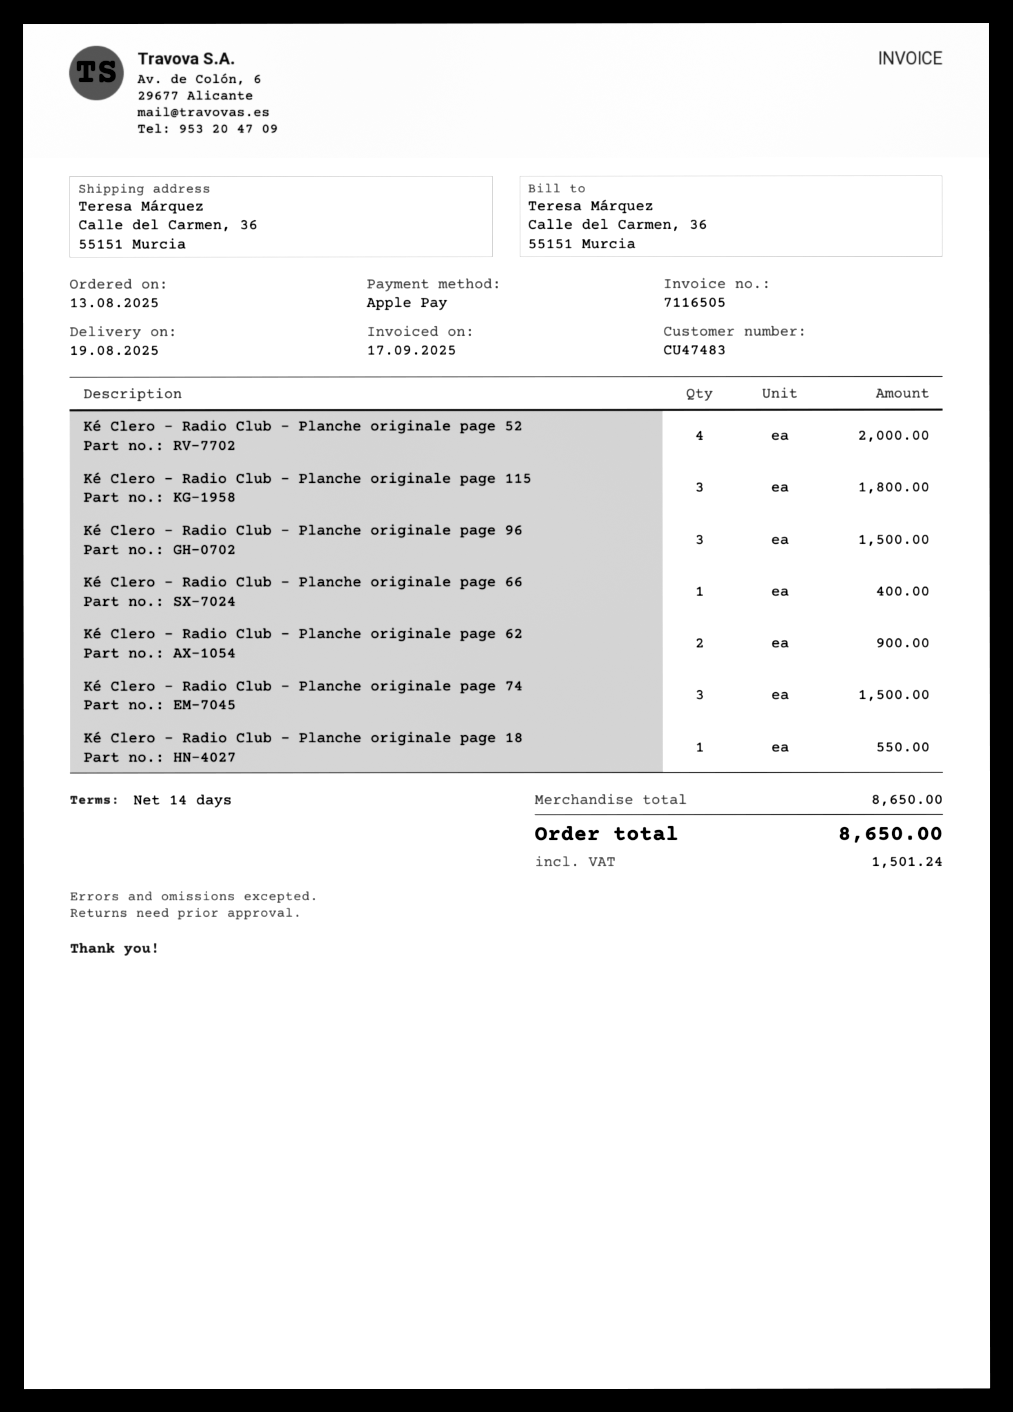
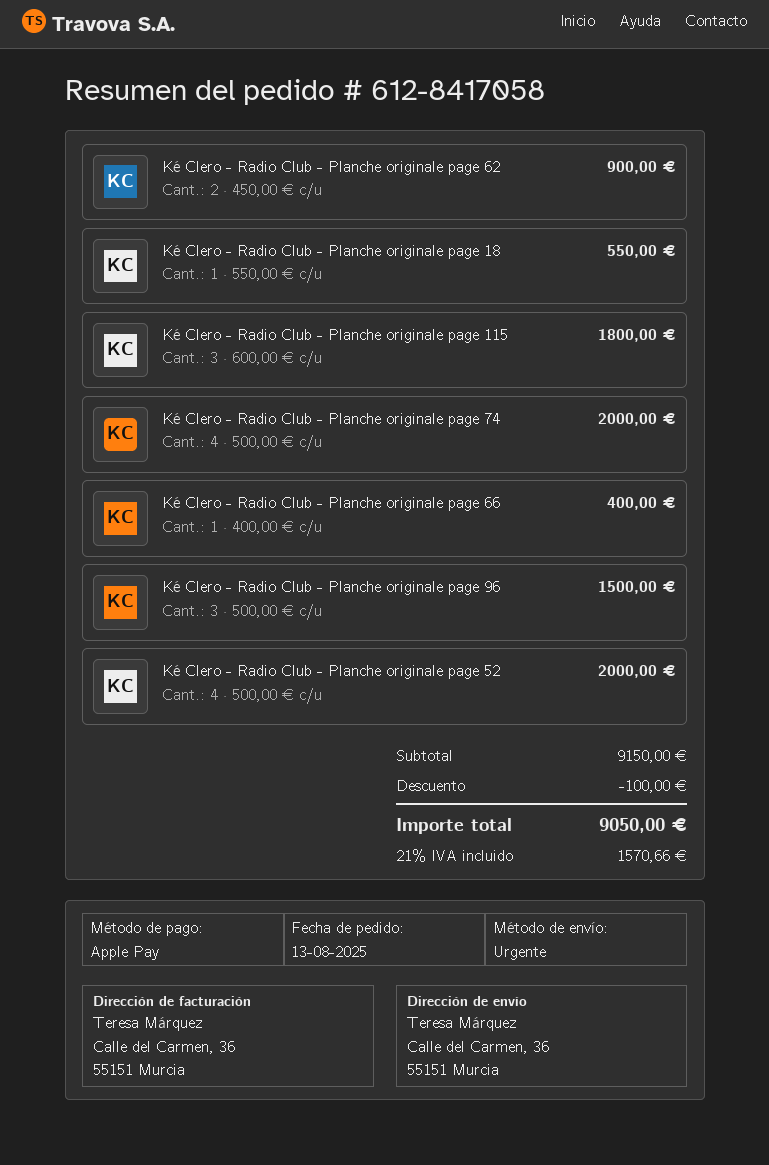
Ké Clero - Radio Club - Planche originale page 74: 3 for 1500.00 -> 4 for 2000.00
subtotal: 8650.00 -> 9150.00
discount: none -> 100.00
tax: 1501.24 -> 1570.66
total: 8650.00 -> 9050.00

